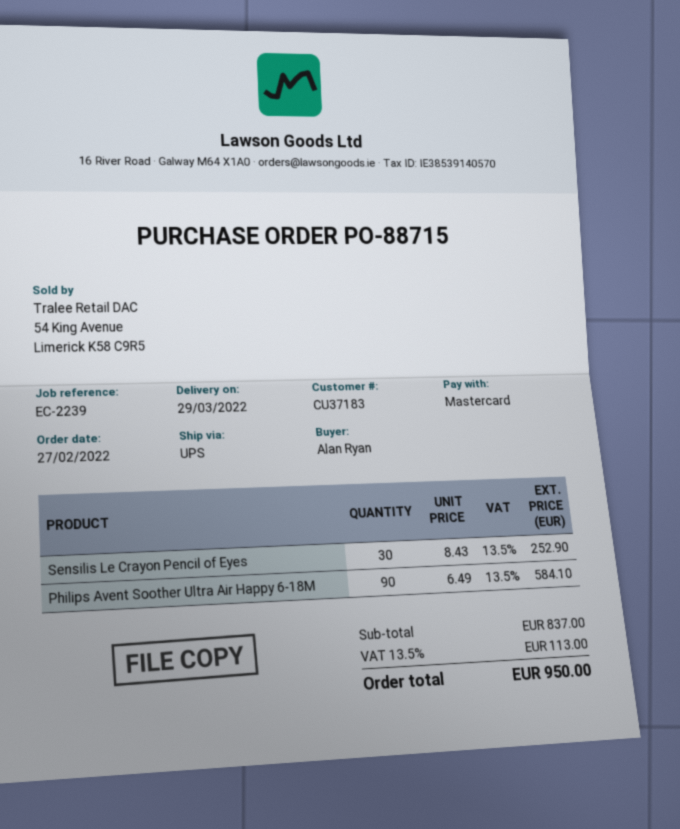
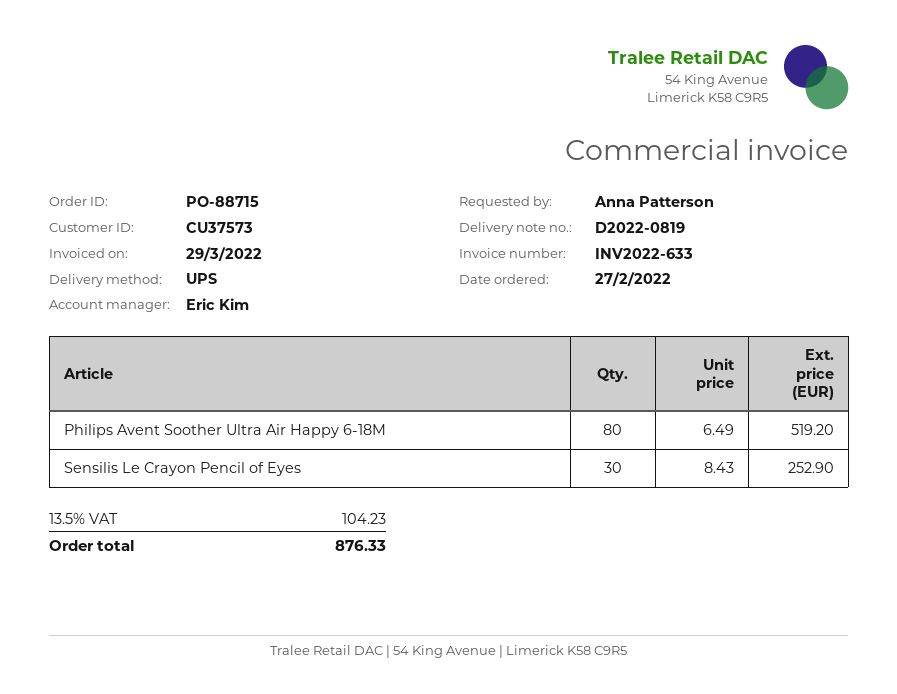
customer number: CU37183 -> CU37573
ordered by: Alan Ryan -> Anna Patterson
Philips Avent Soother Ultra Air Happy 6-18M: 90 x 6.49 = 584.10 -> 80 x 6.49 = 519.20
tax: 13.5% = 113.00 -> 13.5% = 104.23
total: 950.00 -> 876.33

